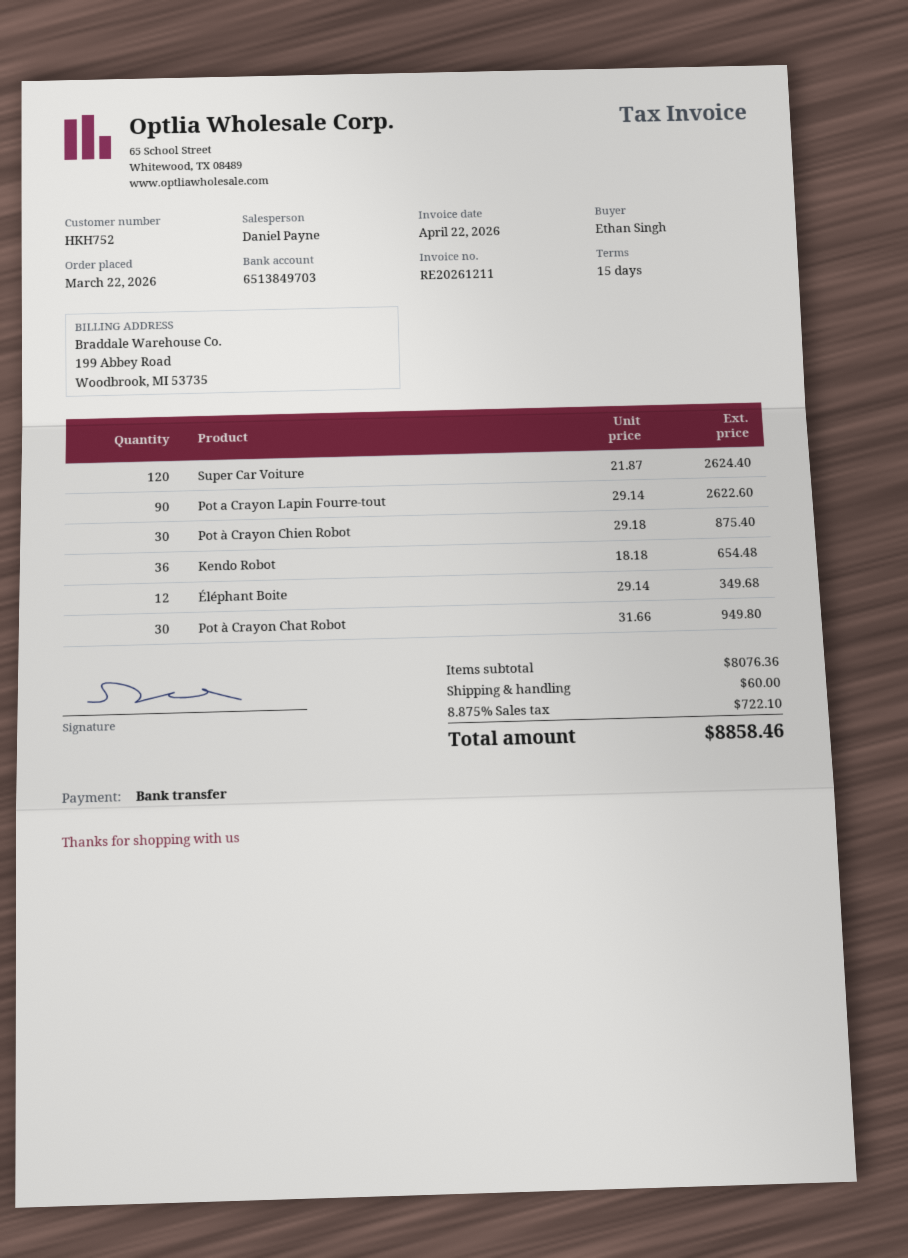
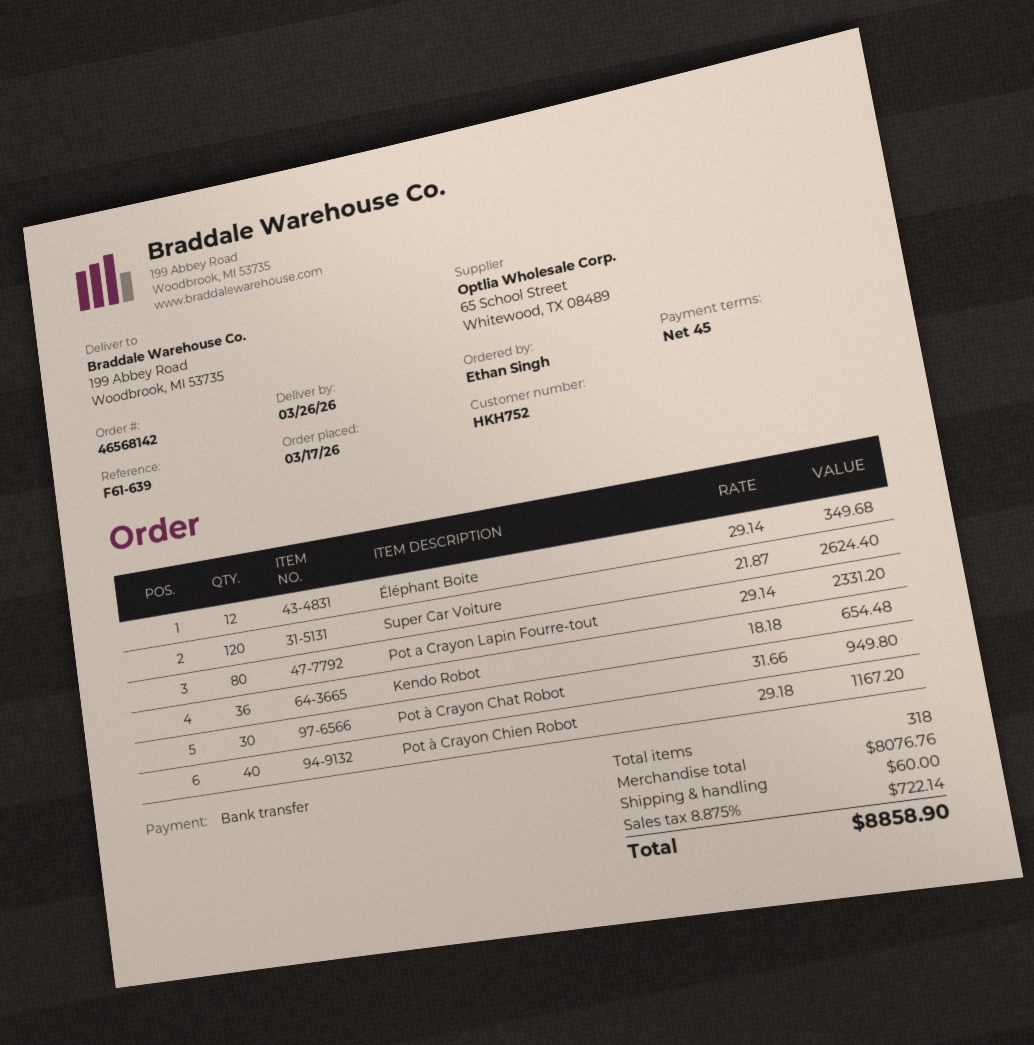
order date: 2026-03-22 -> 2026-03-17
payment terms: 15 days -> 45 days
Pot a Crayon Lapin Fourre-tout: 90 x 29.14 = 2622.60 -> 80 x 29.14 = 2331.20
Pot à Crayon Chien Robot: 30 x 29.18 = 875.40 -> 40 x 29.18 = 1167.20
subtotal: 8076.36 -> 8076.76
tax: 8.875% = 722.10 -> 8.875% = 722.14
total: 8858.46 -> 8858.90

